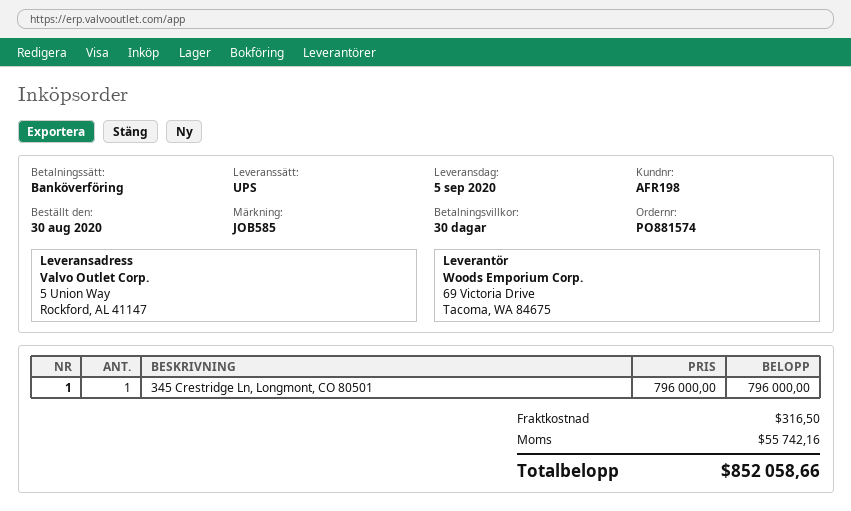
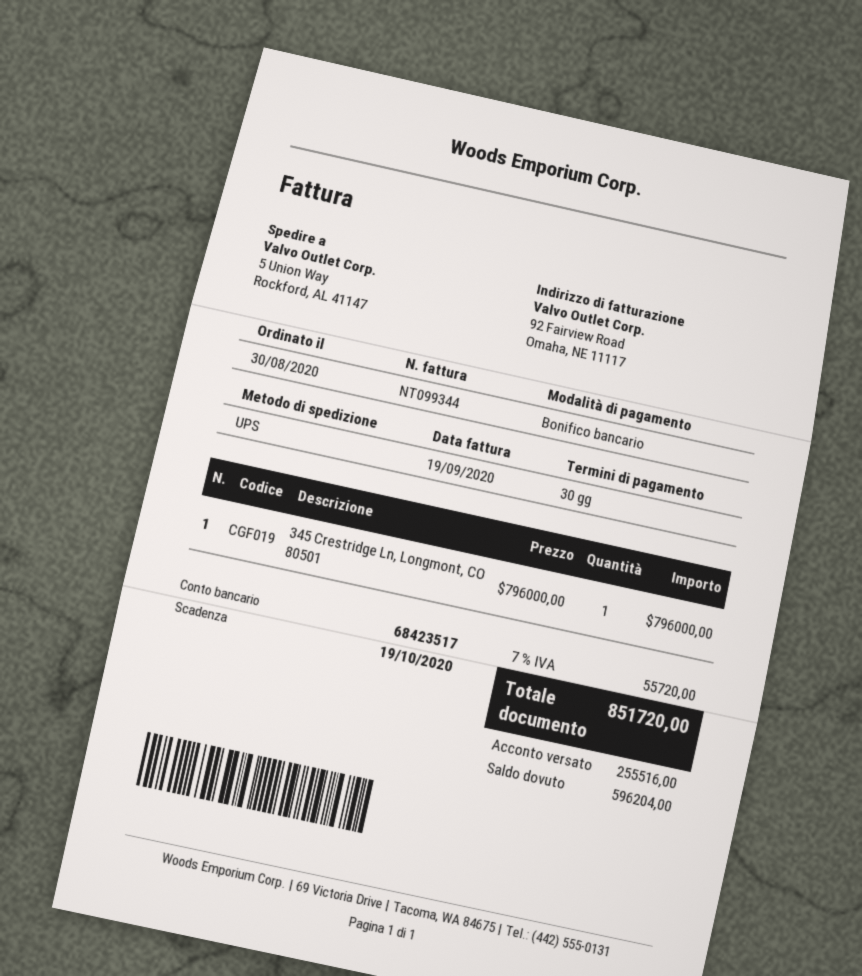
shipping: 316.50 -> none
tax: 55742.16 -> 55720.00
total: 852058.66 -> 851720.00

